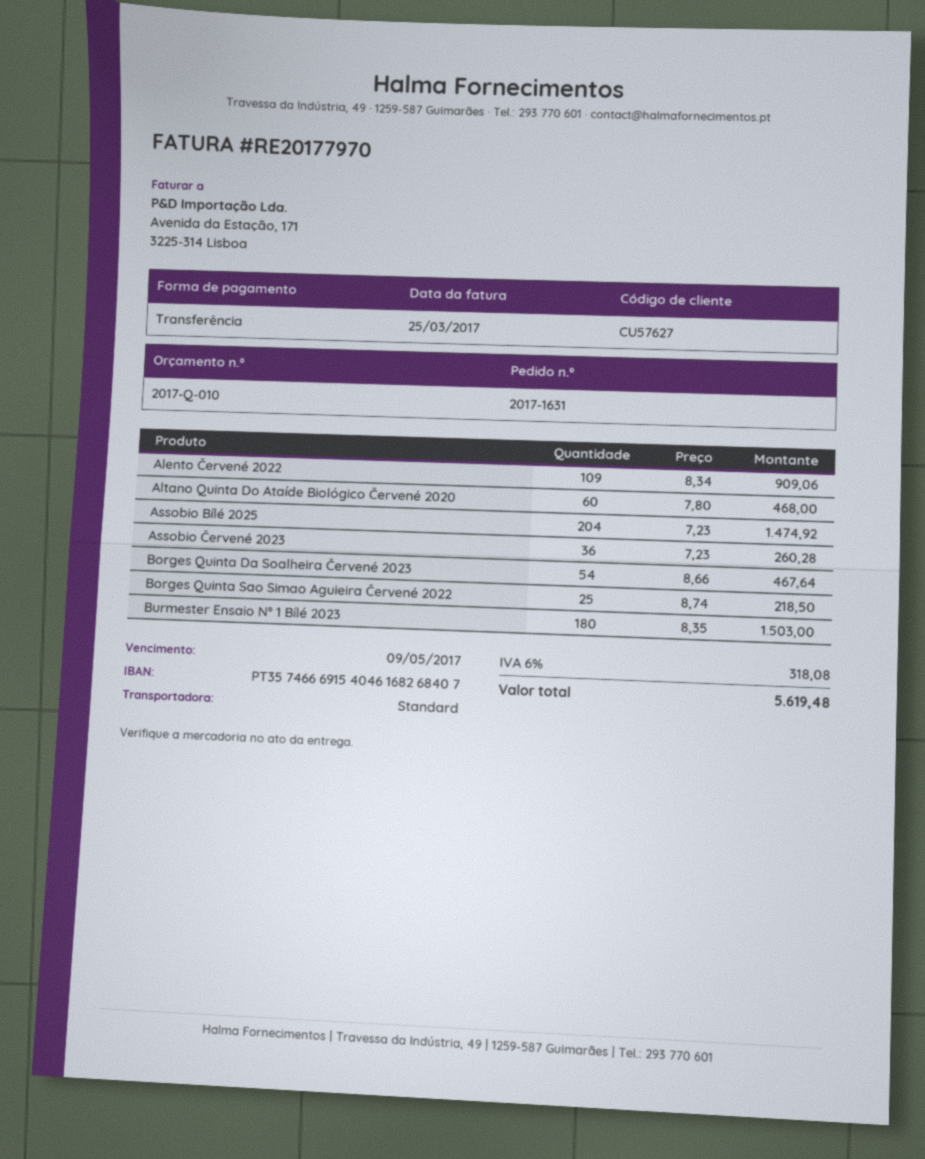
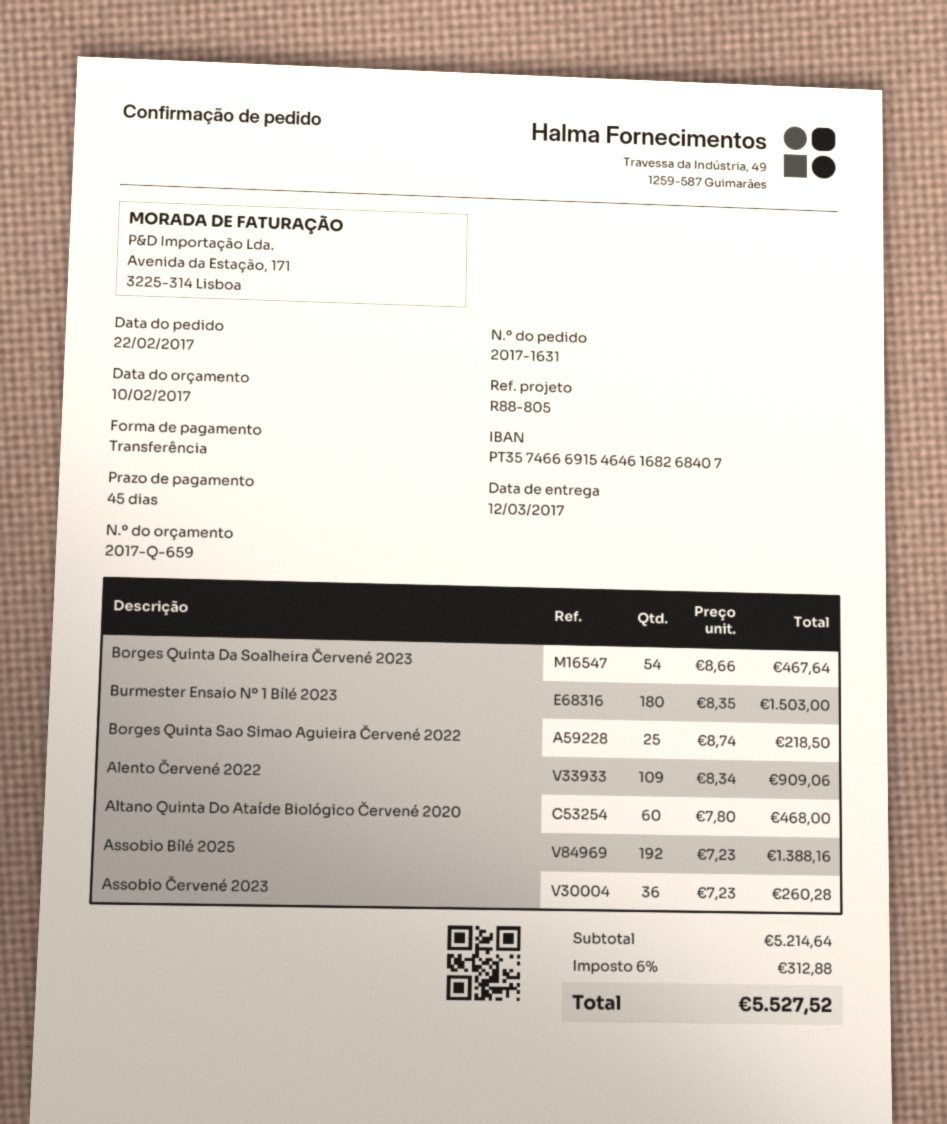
quote number: 2017-Q-010 -> 2017-Q-659
bank account: PT35746669154046168268407 -> PT35746669154646168268407
Assobio Bílé 2025: 204 x 7.23 = 1474.92 -> 192 x 7.23 = 1388.16
tax: 6% = 318.08 -> 6% = 312.88
total: 5619.48 -> 5527.52

